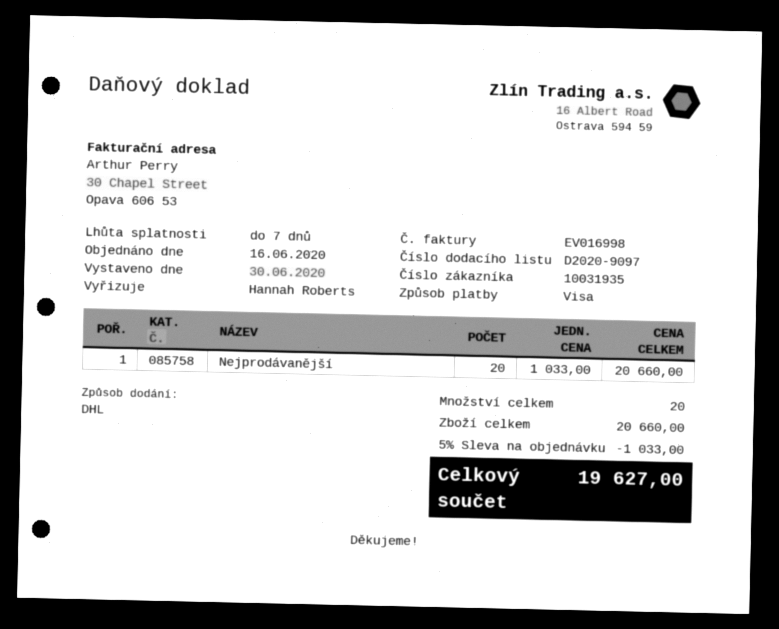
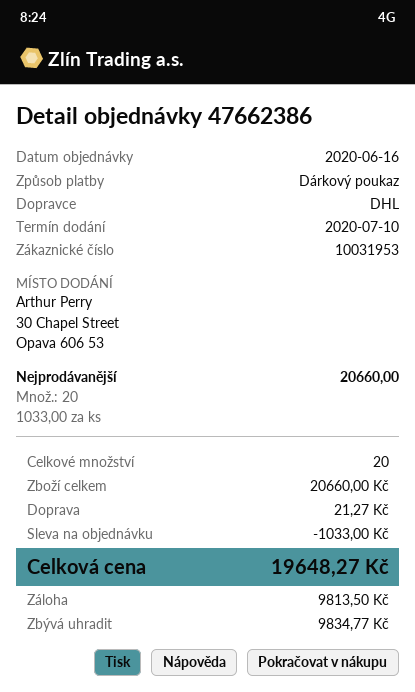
customer number: 10031935 -> 10031953
payment method: Visa -> gift card
shipping: none -> 21.27
total: 19627.00 -> 19648.27

